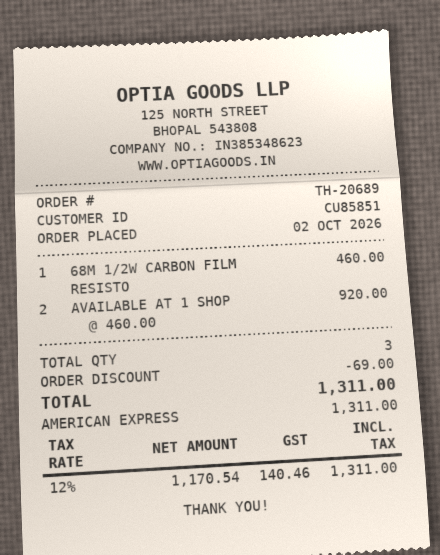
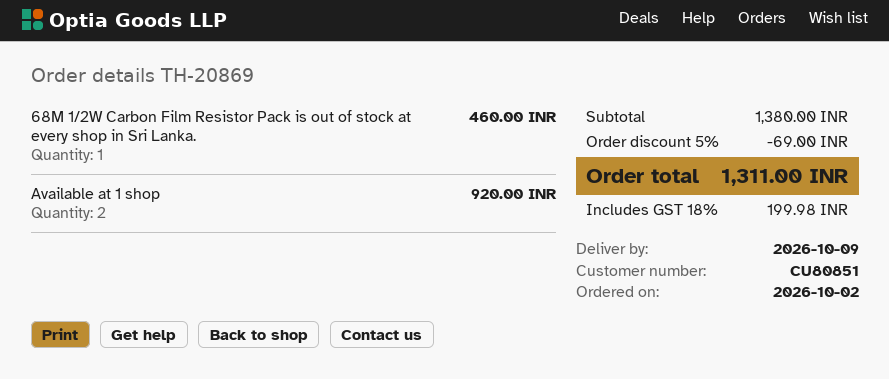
order number: TH-20689 -> TH-20869
customer number: CU85851 -> CU80851
tax: 12% = 140.46 -> 18% = 199.98

